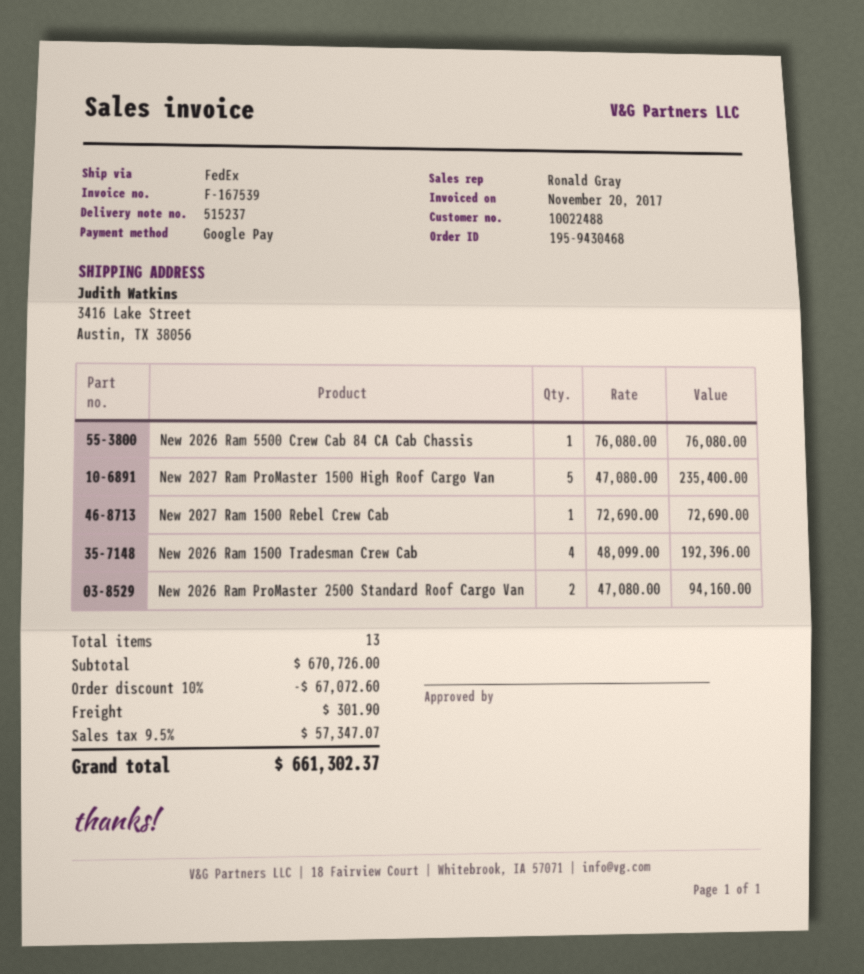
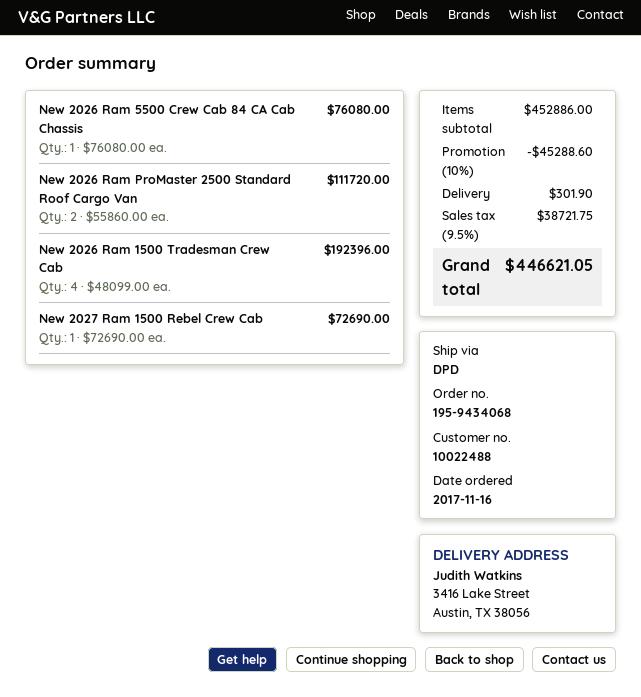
order number: 195-9430468 -> 195-9434068
shipping method: FedEx -> DPD
New 2027 Ram ProMaster 1500 High Roof Cargo Van: 5 x 47080.00 = 235400.00 -> none
New 2026 Ram ProMaster 2500 Standard Roof Cargo Van: 2 x 47080.00 = 94160.00 -> 2 x 55860.00 = 111720.00
subtotal: 670726.00 -> 452886.00
discount: 10% = 67072.60 -> 10% = 45288.60
tax: 9.5% = 57347.07 -> 9.5% = 38721.75
total: 661302.37 -> 446621.05

